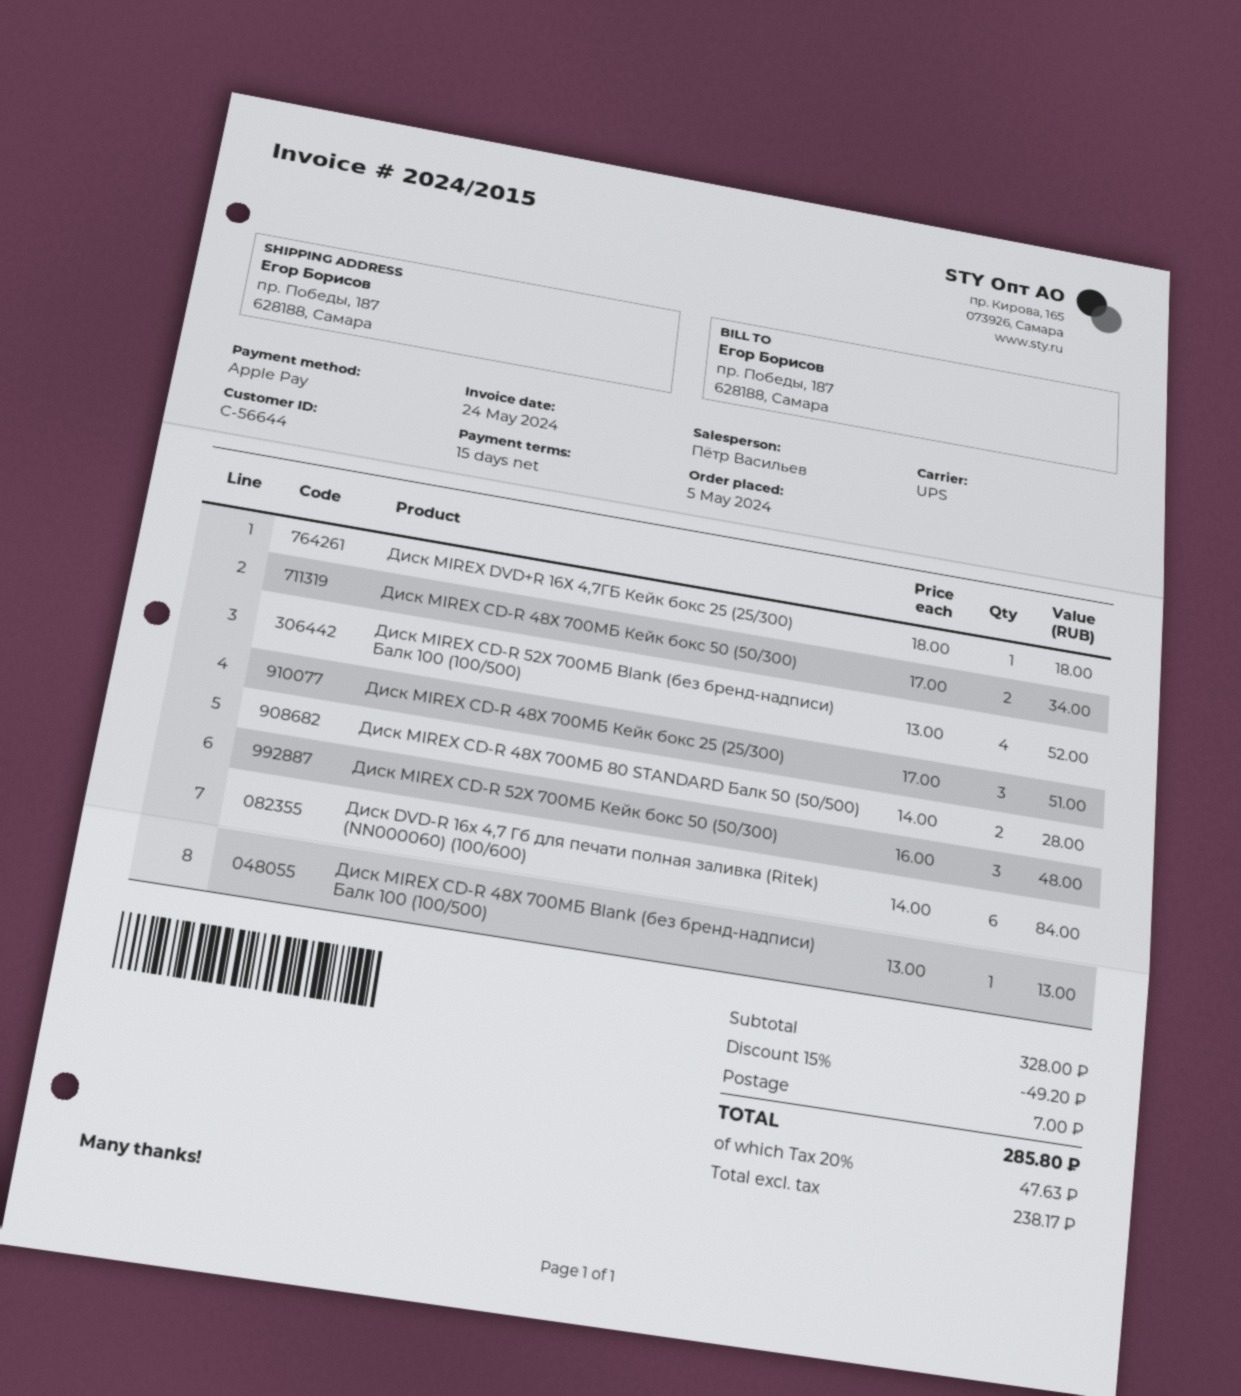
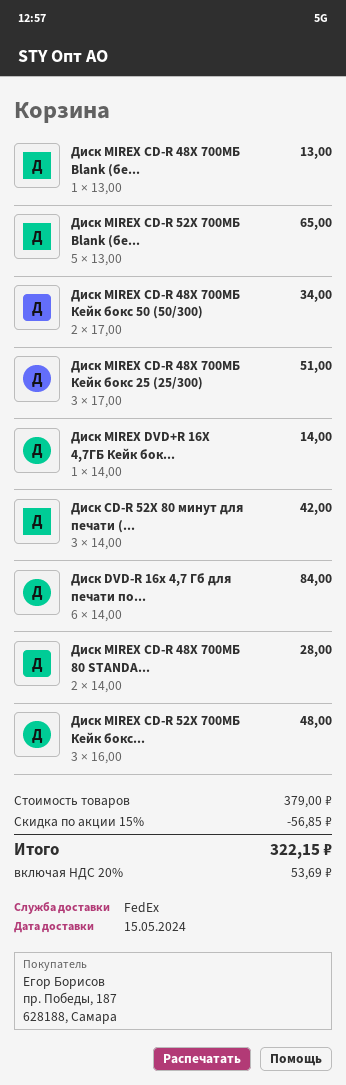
shipping method: UPS -> FedEx
Диск MIREX DVD+R 16Х 4,7ГБ Кейк бокс 25 (25/300): 1 x 18.00 = 18.00 -> 1 x 14.00 = 14.00
Диск MIREX CD-R 52Х 700МБ Blank (без бренд-надписи) Балк 100 (100/500): 4 x 13.00 = 52.00 -> 5 x 13.00 = 65.00
Диск CD-R 52Х 80 минут для печати (...: none -> 3 x 14.00 = 42.00
subtotal: 328.00 -> 379.00
discount: 15% = 49.20 -> 15% = 56.85
shipping: 7.00 -> none
tax: 20% = 47.63 -> 20% = 53.69
total: 285.80 -> 322.15

